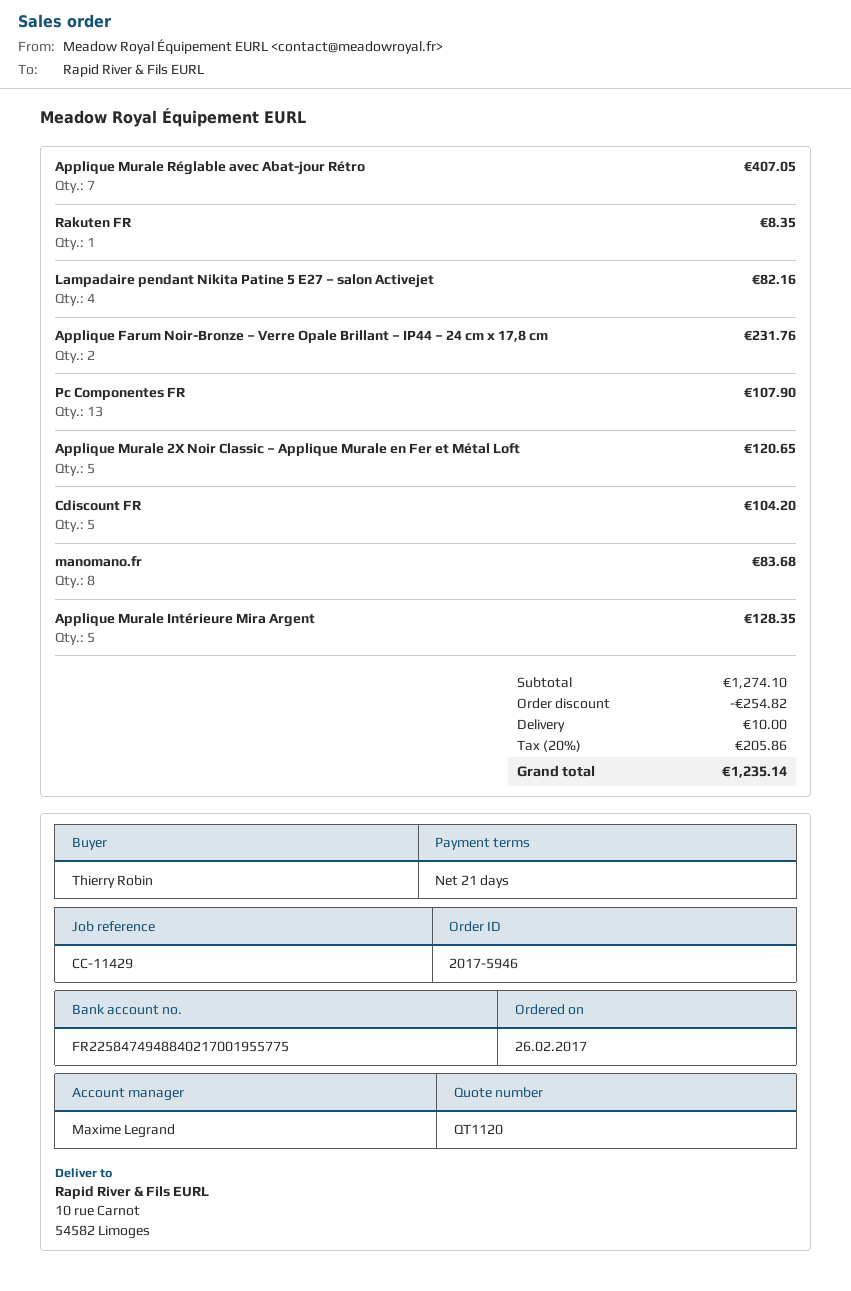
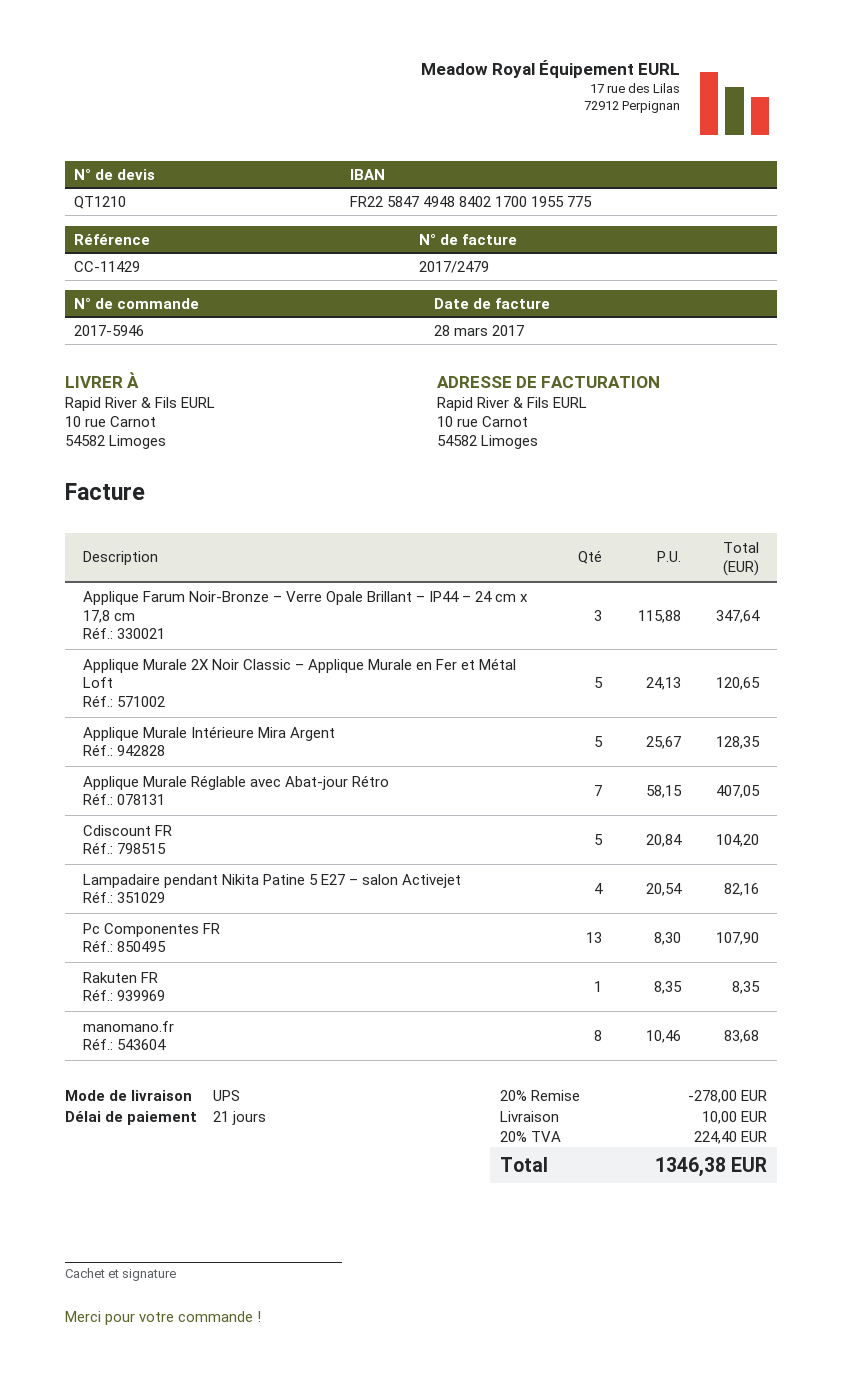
quote number: QT1120 -> QT1210
Applique Farum Noir-Bronze – Verre Opale Brillant – IP44 – 24 cm x 17,8 cm: 2 for 231.76 -> 3 for 347.64
discount: 254.82 -> 278.00
tax: 20% = 205.86 -> 20% = 224.40
total: 1235.14 -> 1346.38

